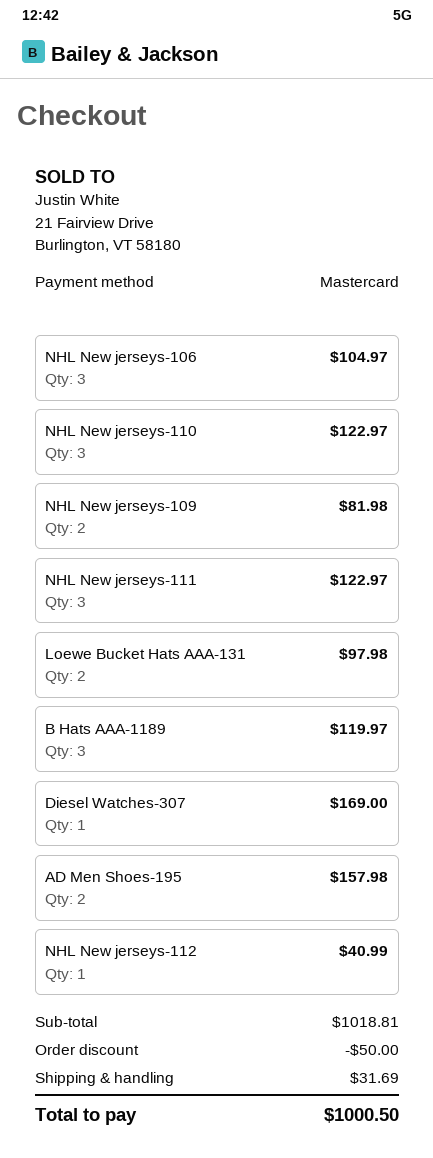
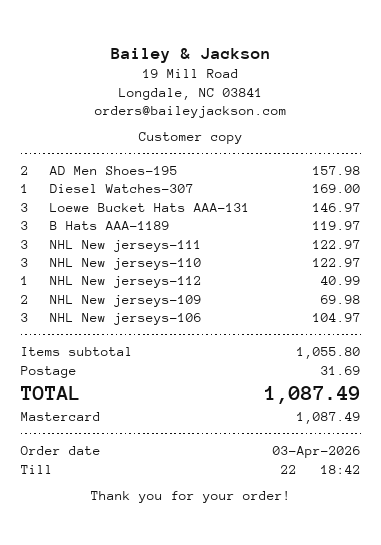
NHL New jerseys-109: 2 for 81.98 -> 2 for 69.98
Loewe Bucket Hats AAA-131: 2 for 97.98 -> 3 for 146.97
subtotal: 1018.81 -> 1055.80
discount: 50.00 -> none
total: 1000.50 -> 1087.49

